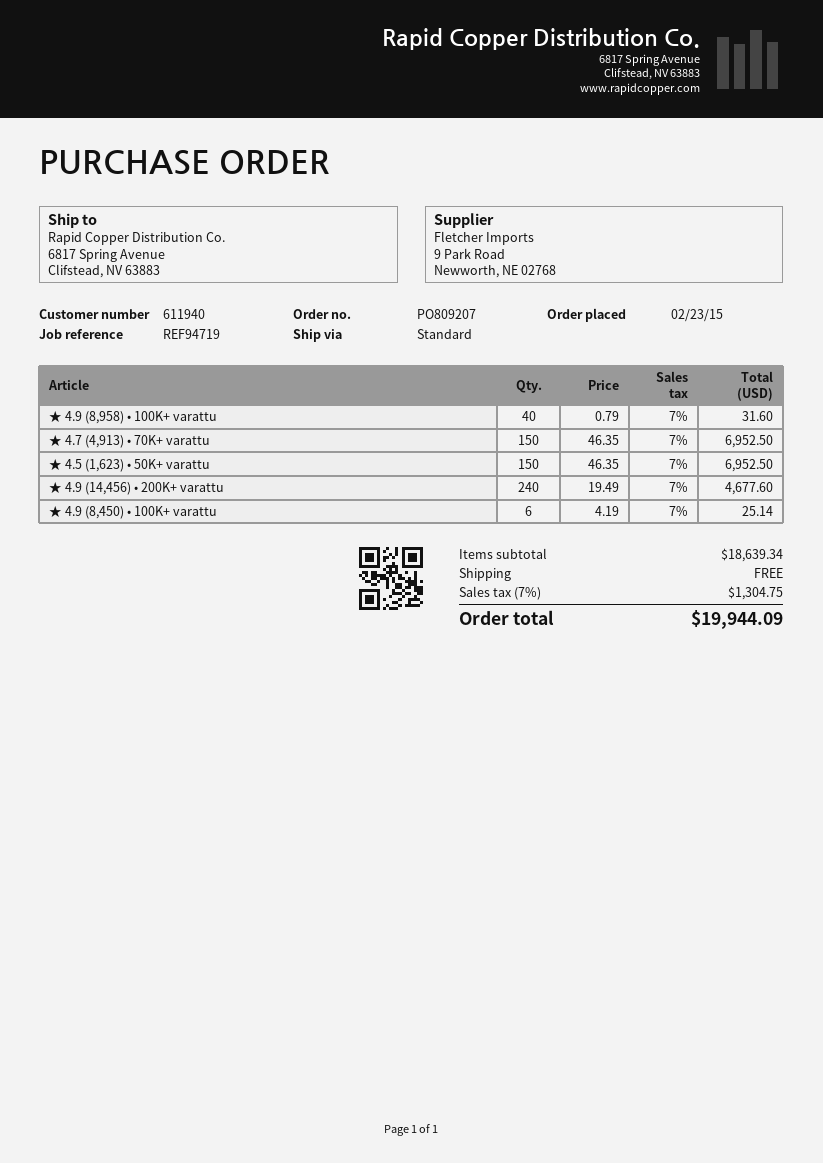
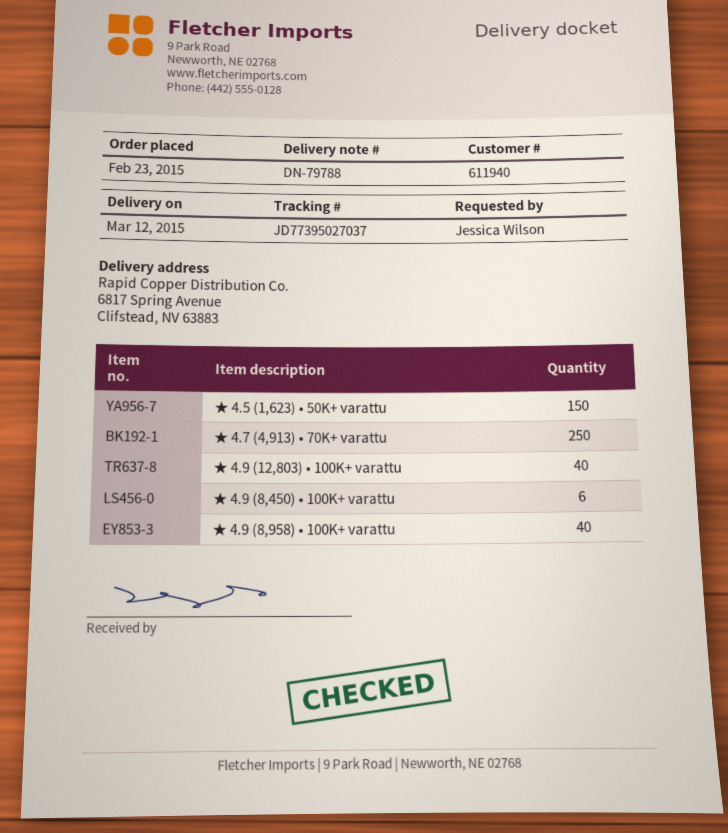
★ 4.7 (4,913) • 70K+ varattu: 150 -> 250
★ 4.9 (14,456) • 200K+ varattu: 240 -> none
★ 4.9 (12,803) • 100K+ varattu: none -> 40

